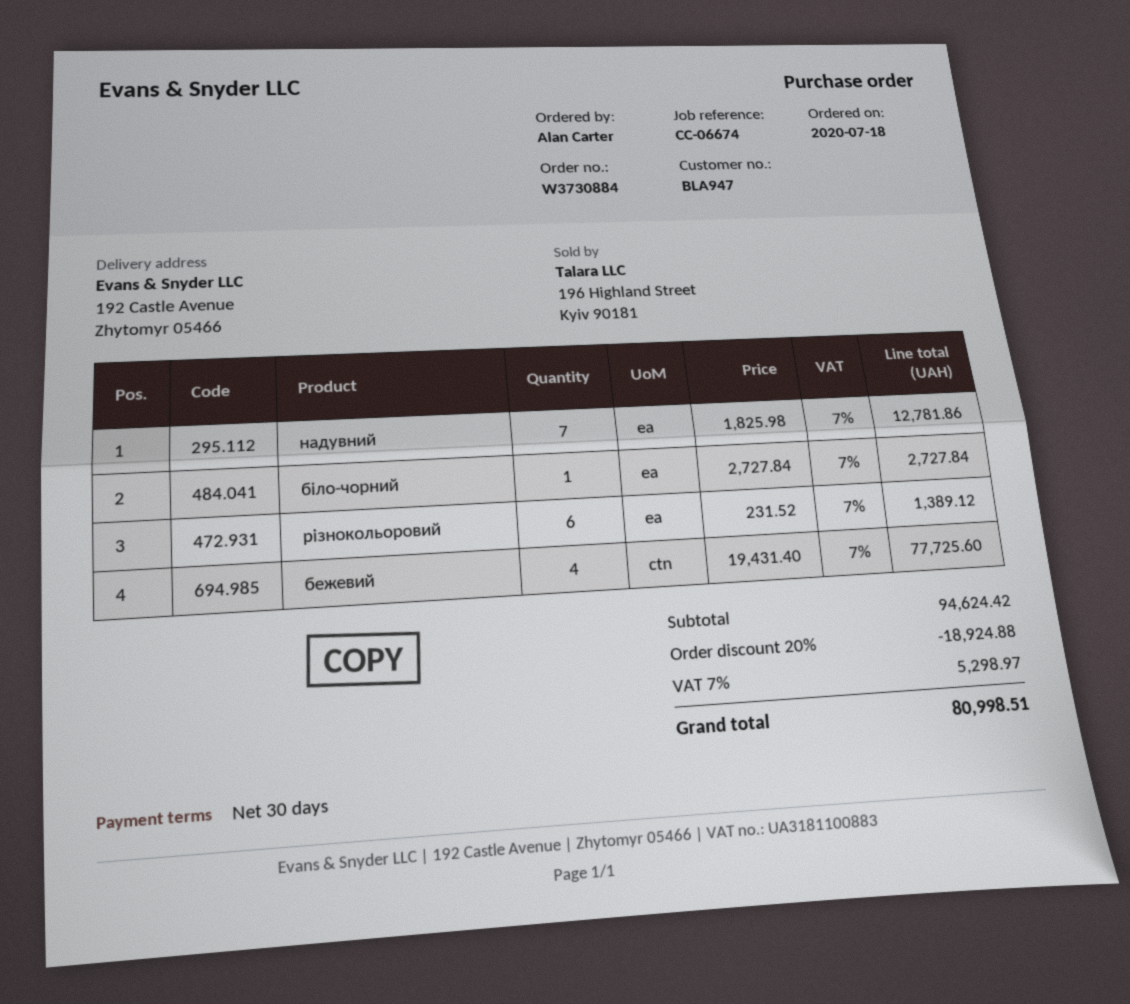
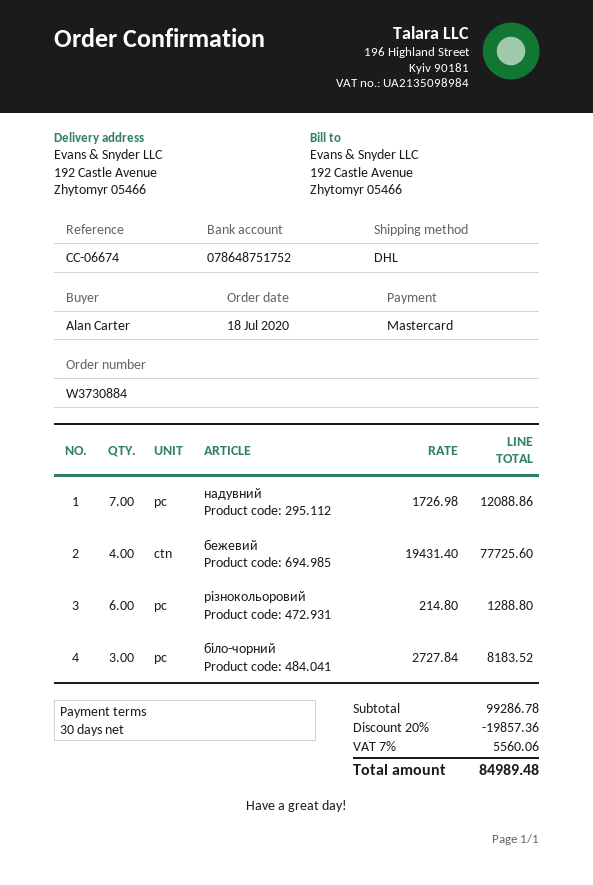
надувний: 7 x 1825.98 = 12781.86 -> 7 x 1726.98 = 12088.86
біло-чорний: 1 x 2727.84 = 2727.84 -> 3 x 2727.84 = 8183.52
різнокольоровий: 6 x 231.52 = 1389.12 -> 6 x 214.80 = 1288.80
subtotal: 94624.42 -> 99286.78
discount: 20% = 18924.88 -> 20% = 19857.36
tax: 7% = 5298.97 -> 7% = 5560.06
total: 80998.51 -> 84989.48

